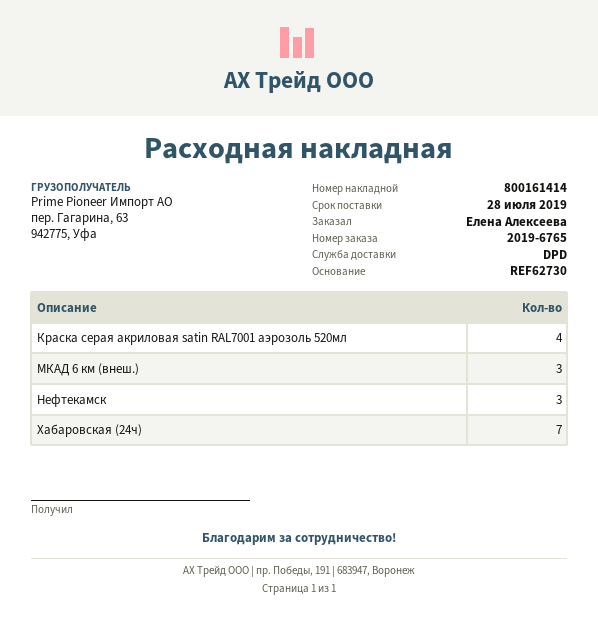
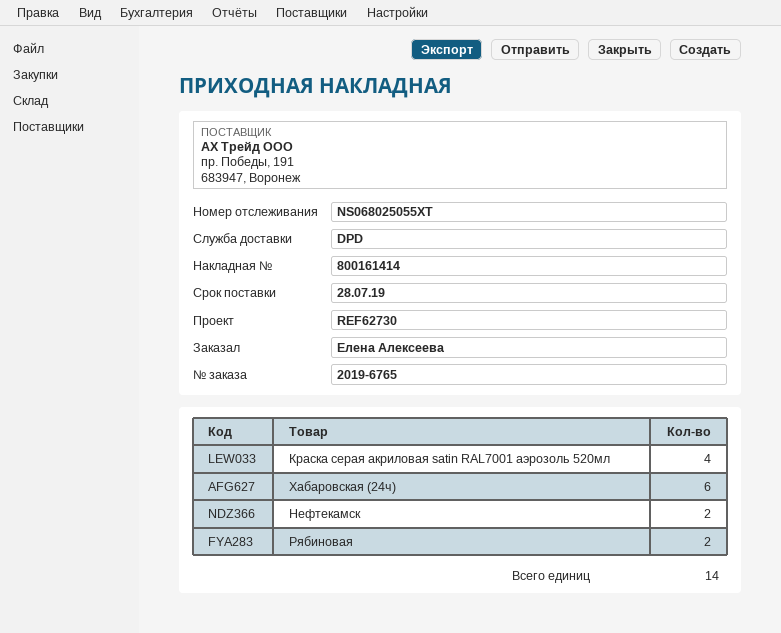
МКАД 6 км (внеш.): 3 -> none
Нефтекамск: 3 -> 2
Хабаровская (24ч): 7 -> 6
Рябиновая: none -> 2

